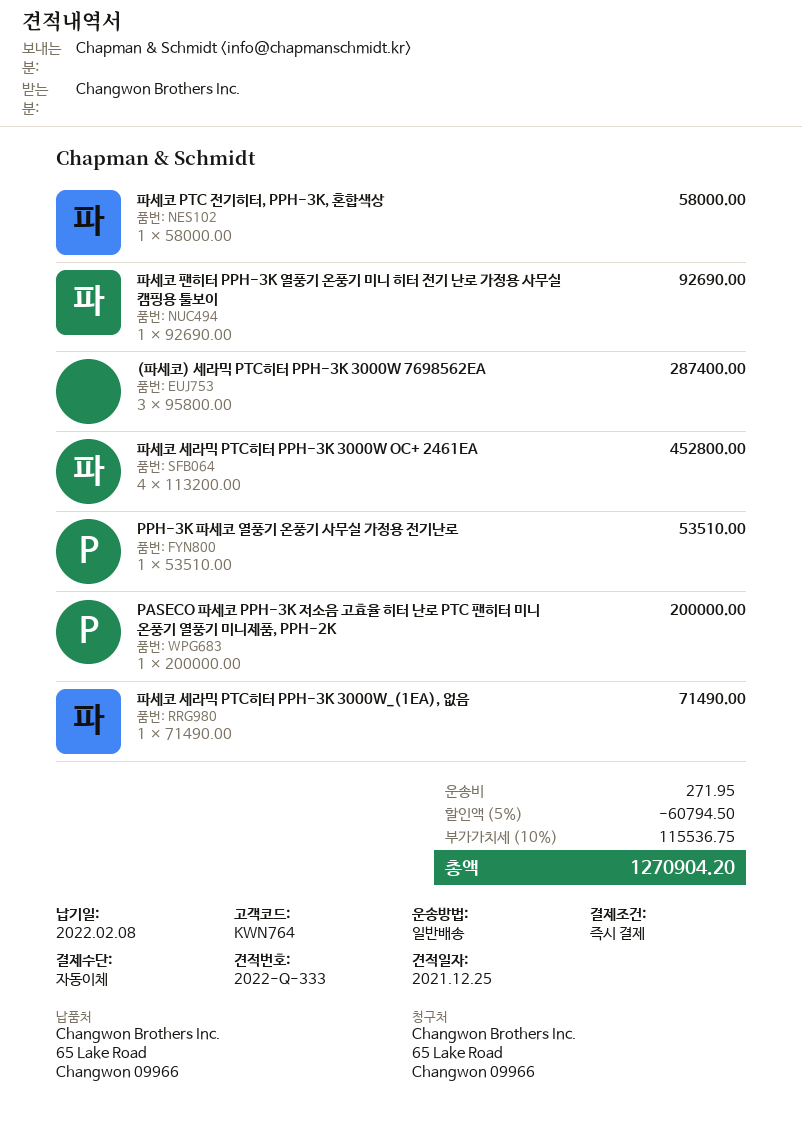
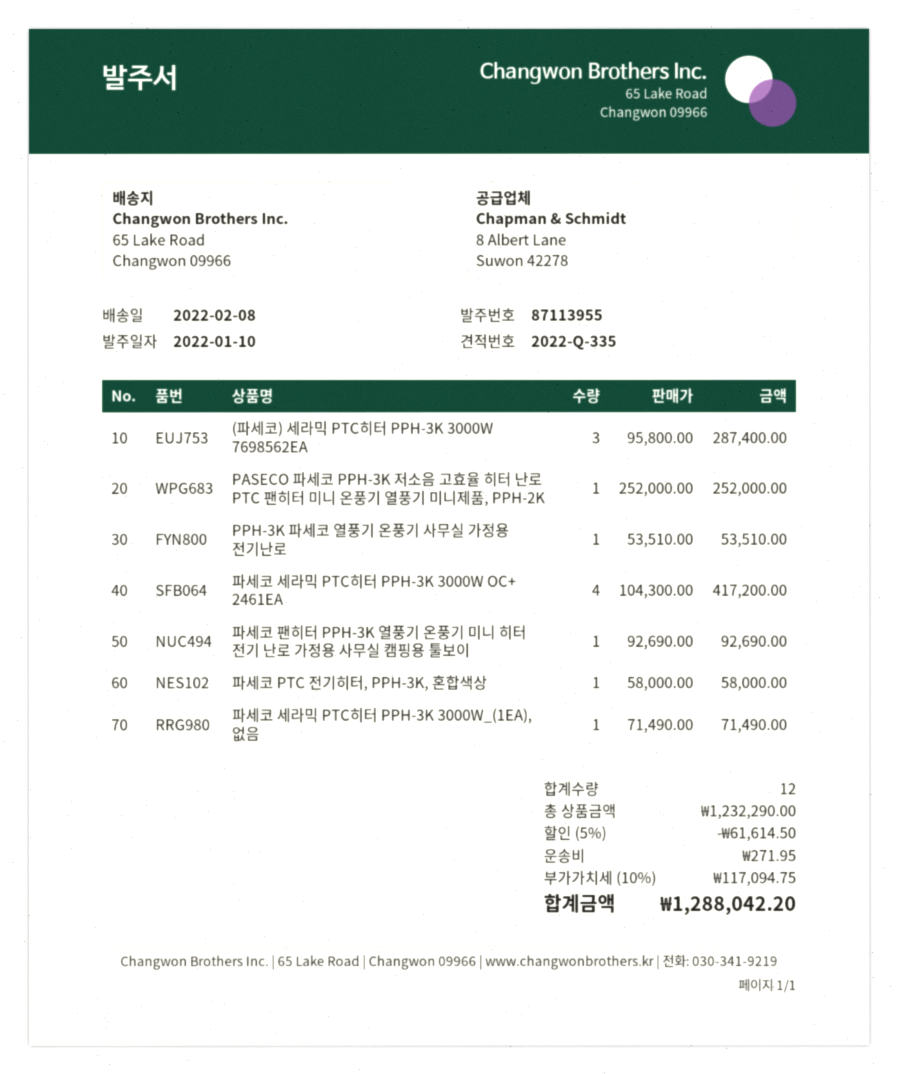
quote number: 2022-Q-333 -> 2022-Q-335
파세코 세라믹 PTC히터 PPH-3K 3000W OC+ 2461EA: 4 x 113200.00 = 452800.00 -> 4 x 104300.00 = 417200.00
PASECO 파세코 PPH-3K 저소음 고효율 히터 난로 PTC 팬히터 미니 온풍기 열풍기 미니제품, PPH-2K: 1 x 200000.00 = 200000.00 -> 1 x 252000.00 = 252000.00
discount: 5% = 60794.50 -> 5% = 61614.50
tax: 10% = 115536.75 -> 10% = 117094.75
total: 1270904.20 -> 1288042.20

